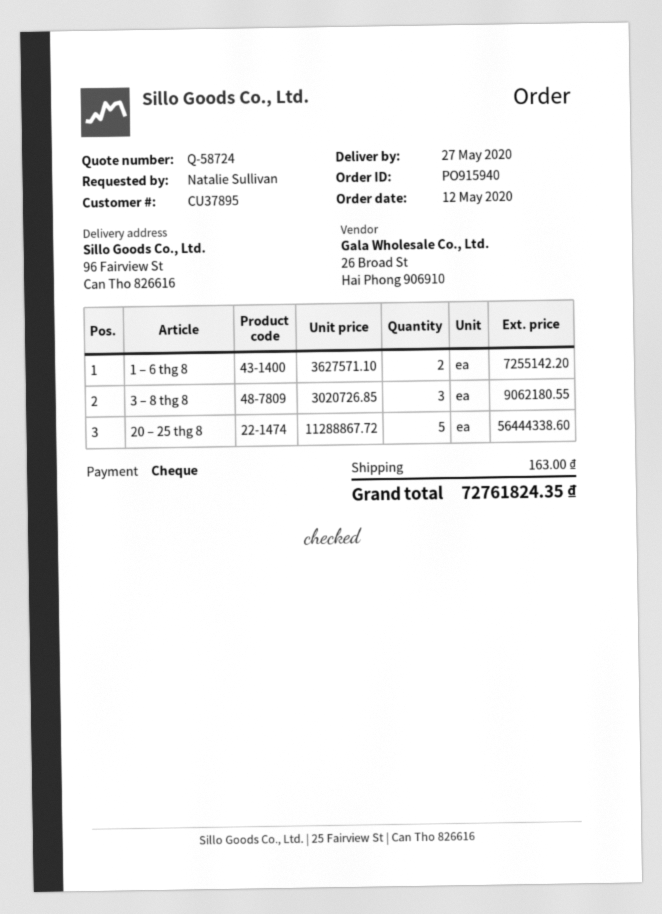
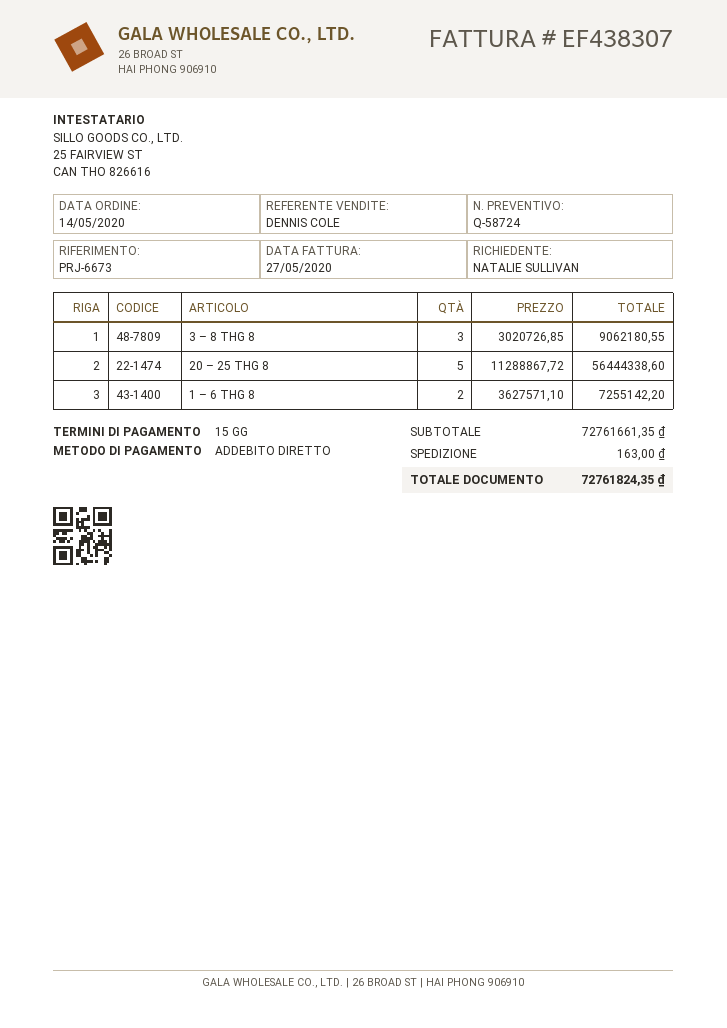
order date: 2020-05-12 -> 2020-05-14
payment method: cheque -> direct debit

